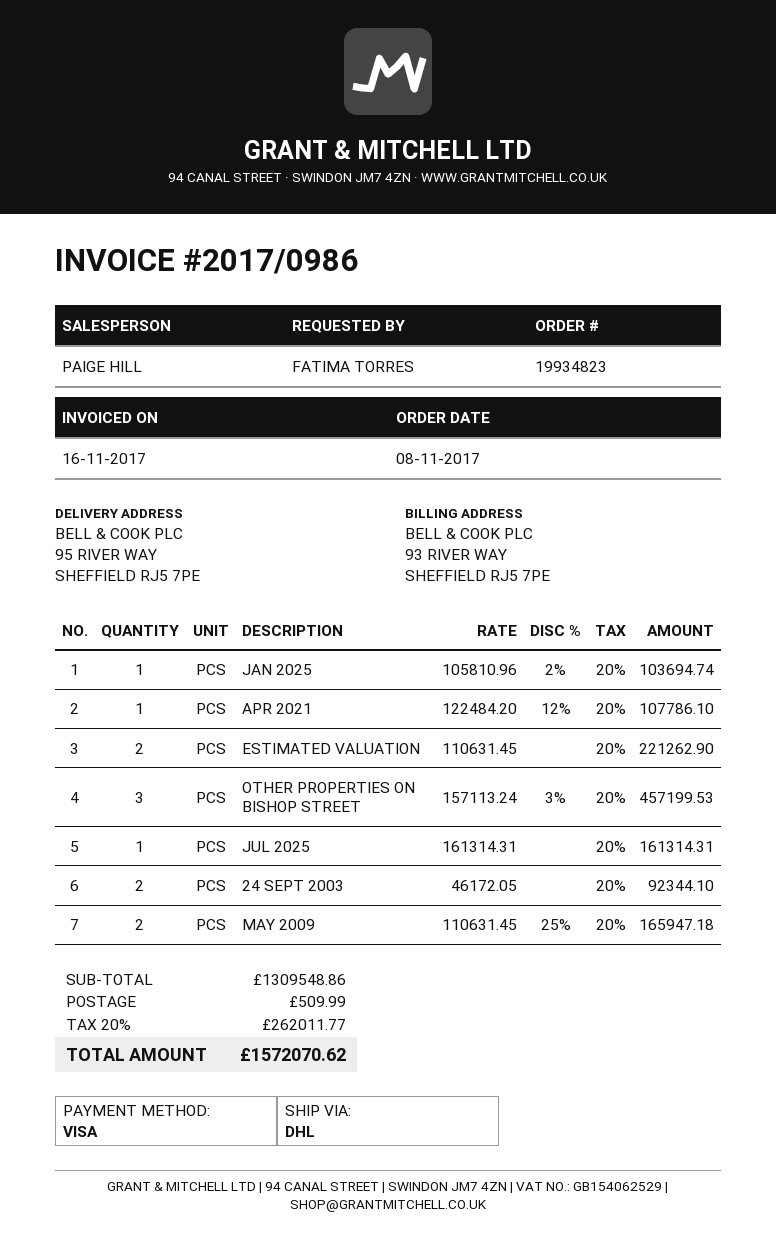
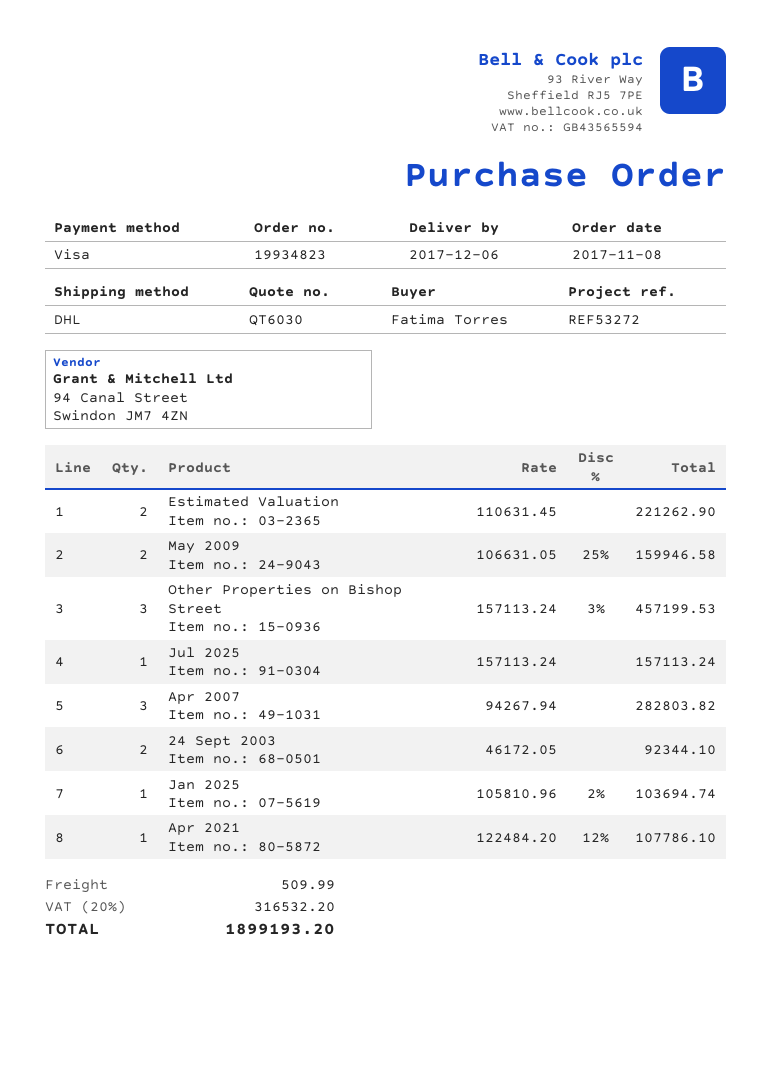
JUL 2025: 1 x 161314.31 = 161314.31 -> 1 x 157113.24 = 157113.24
MAY 2009: 2 x 110631.45 - 25% = 165947.18 -> 2 x 106631.05 - 25% = 159946.58
Apr 2007: none -> 3 x 94267.94 = 282803.82
tax: 20% = 262011.77 -> 20% = 316532.20
total: 1572070.62 -> 1899193.20

